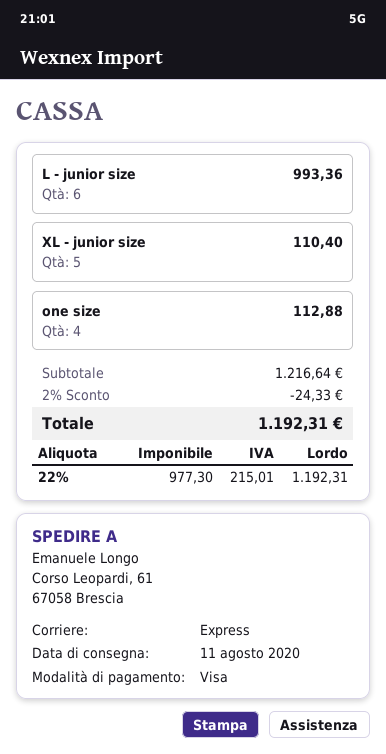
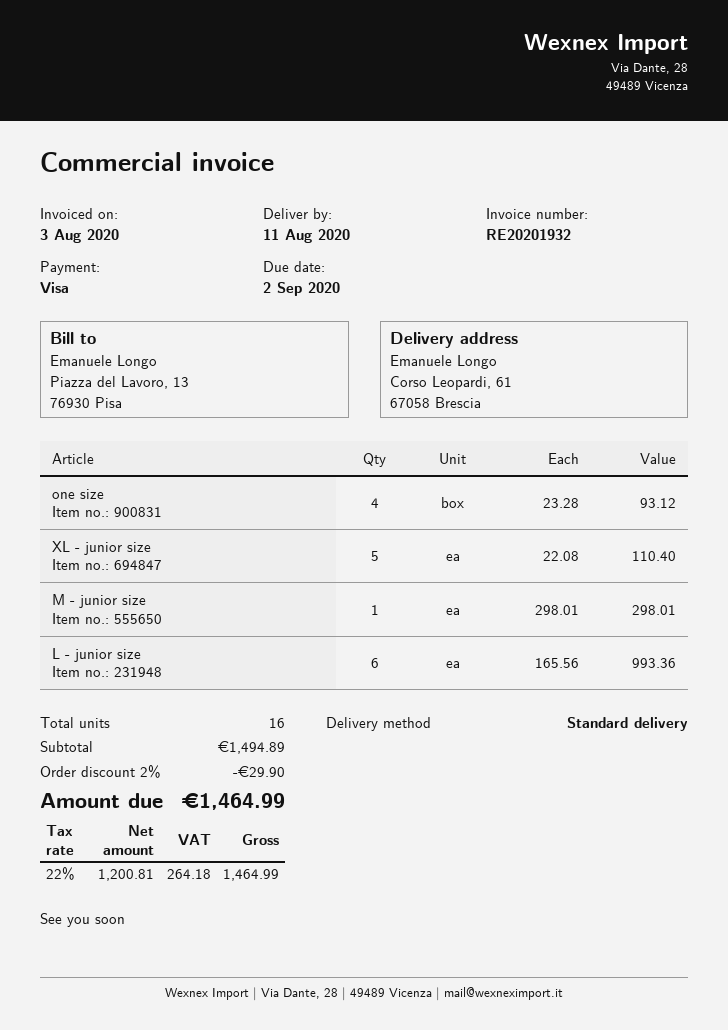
shipping method: express -> standard
one size: 4 for 112.88 -> 4 for 93.12
M - junior size: none -> 1 for 298.01
subtotal: 1216.64 -> 1494.89
discount: 2% = 24.33 -> 2% = 29.90
net: 977.30 -> 1200.81
tax: 22% = 215.01 -> 22% = 264.18
total: 1192.31 -> 1464.99

